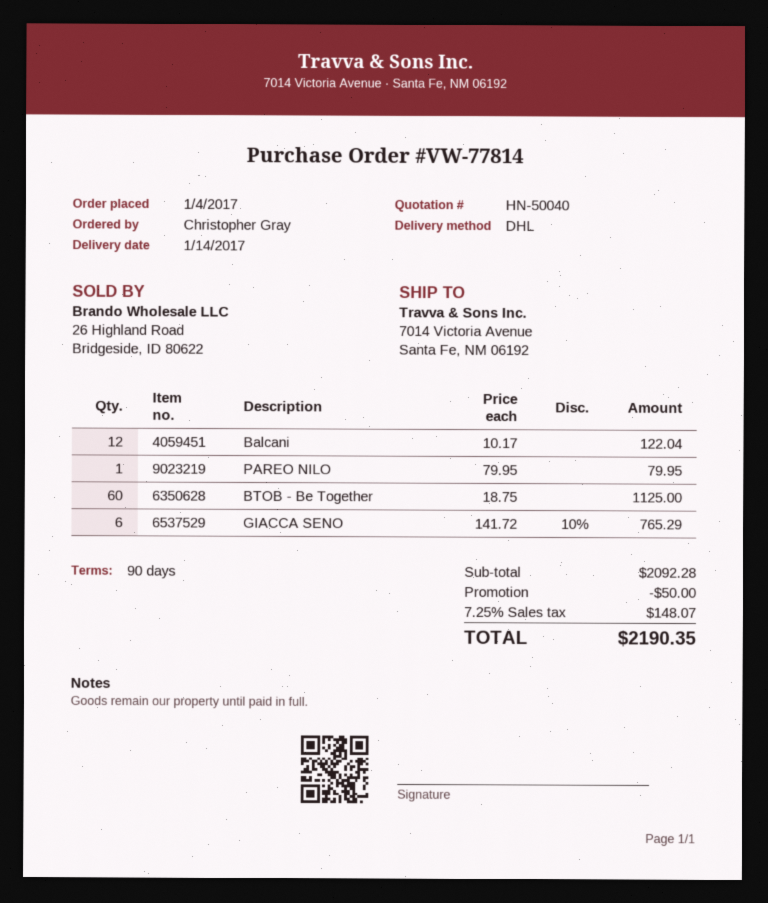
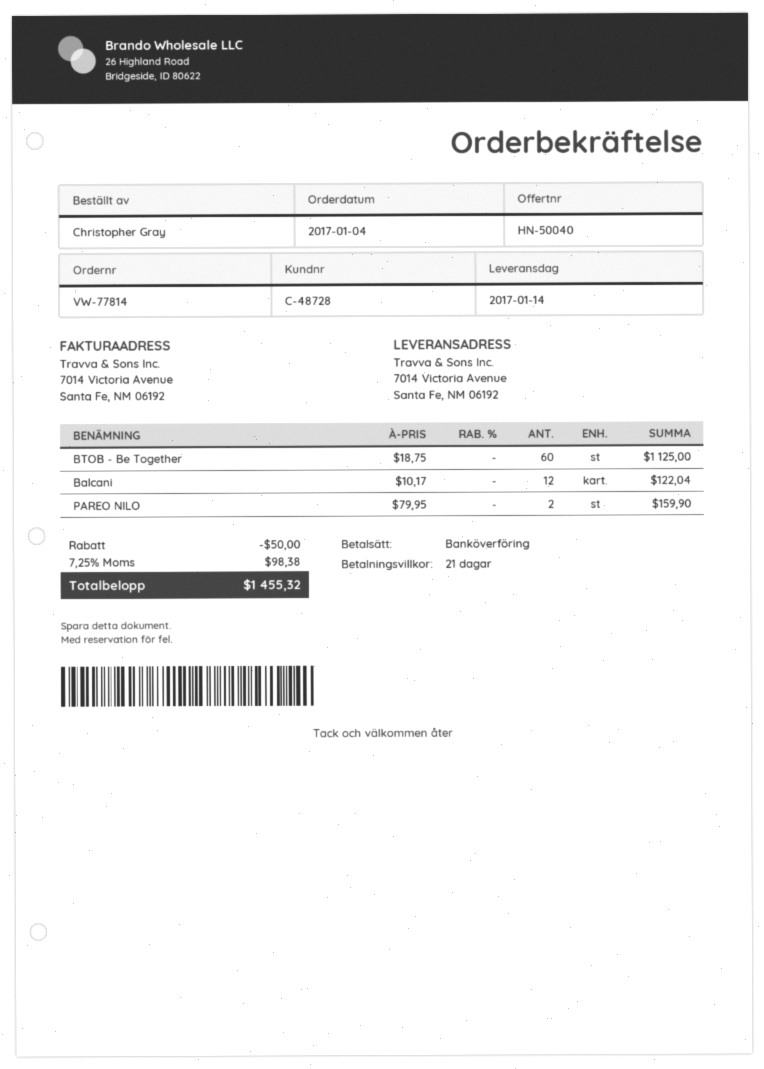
payment terms: 90 days -> 21 days
PAREO NILO: 1 x 79.95 = 79.95 -> 2 x 79.95 = 159.90
GIACCA SENO: 6 x 141.72 - 10% = 765.29 -> none
tax: 7.25% = 148.07 -> 7.25% = 98.38
total: 2190.35 -> 1455.32

